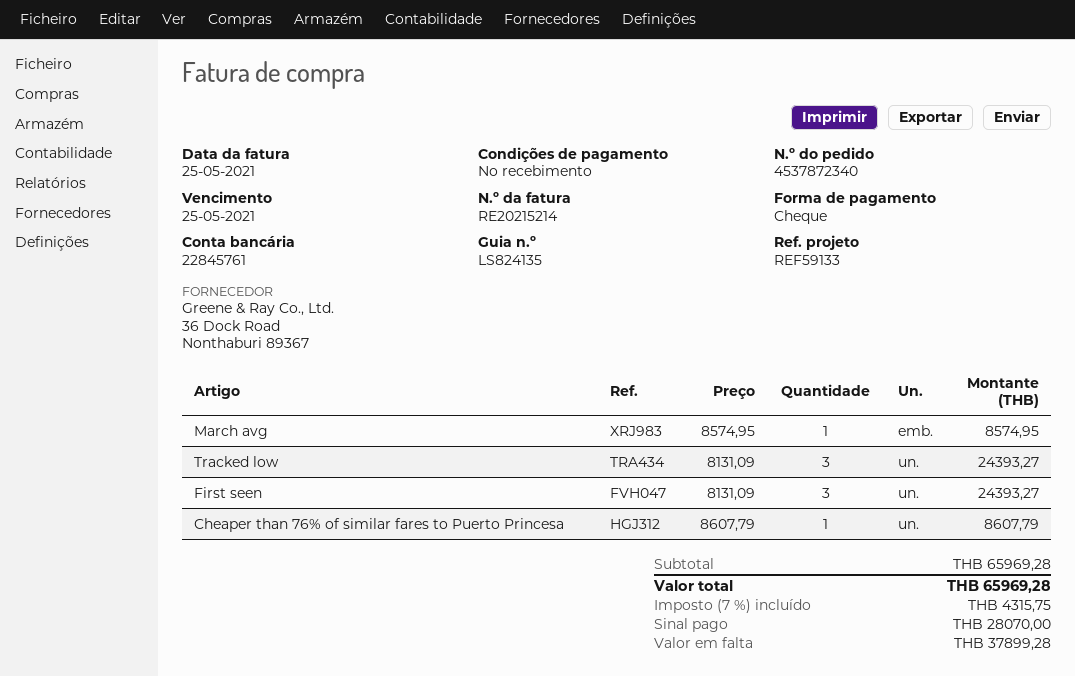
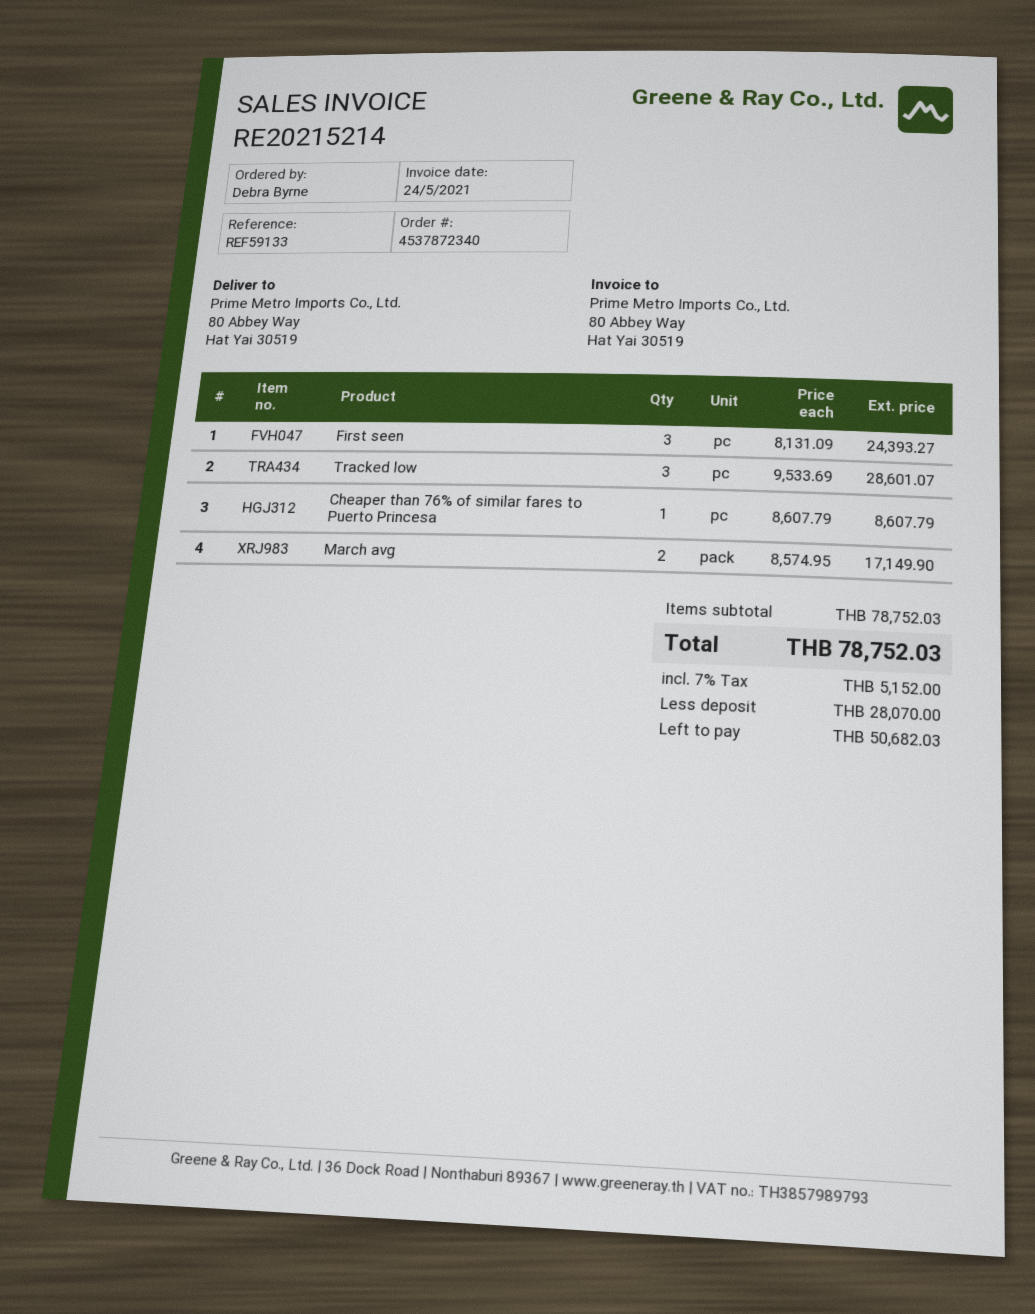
invoice date: 2021-05-25 -> 2021-05-24
March avg: 1 x 8574.95 = 8574.95 -> 2 x 8574.95 = 17149.90
Tracked low: 3 x 8131.09 = 24393.27 -> 3 x 9533.69 = 28601.07
subtotal: 65969.28 -> 78752.03
tax: 7% = 4315.75 -> 7% = 5152.00
total: 65969.28 -> 78752.03
balance: 37899.28 -> 50682.03

